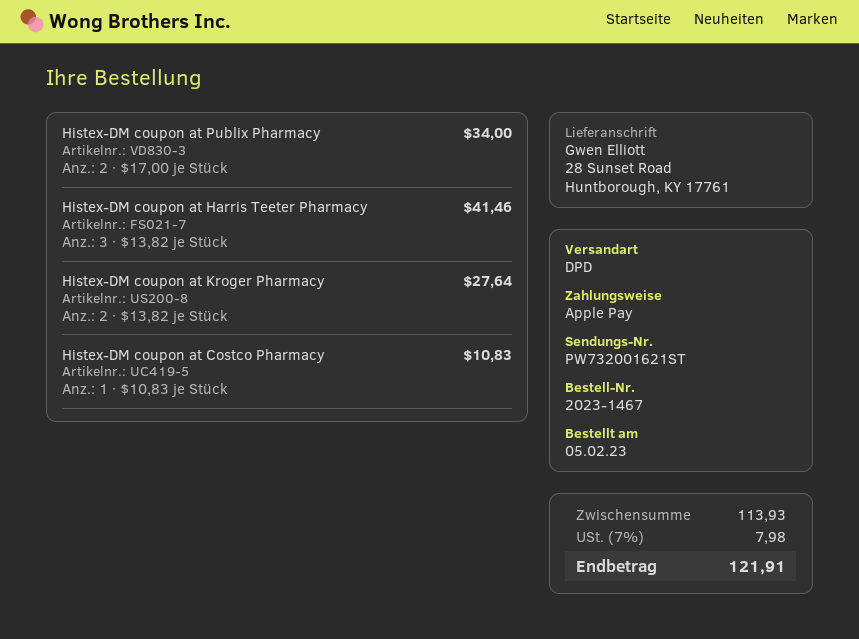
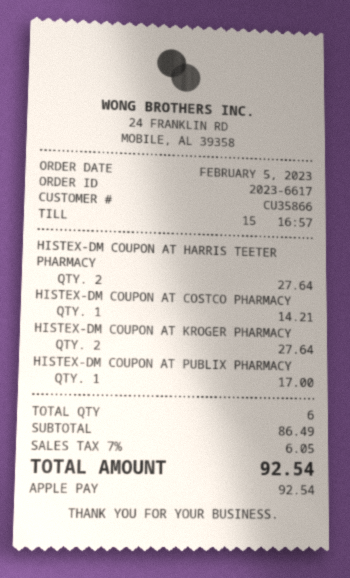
order number: 2023-1467 -> 2023-6617
Histex-DM coupon at Publix Pharmacy: 2 for 34.00 -> 1 for 17.00
Histex-DM coupon at Harris Teeter Pharmacy: 3 for 41.46 -> 2 for 27.64
Histex-DM coupon at Costco Pharmacy: 1 for 10.83 -> 1 for 14.21
subtotal: 113.93 -> 86.49
tax: 7% = 7.98 -> 7% = 6.05
total: 121.91 -> 92.54

